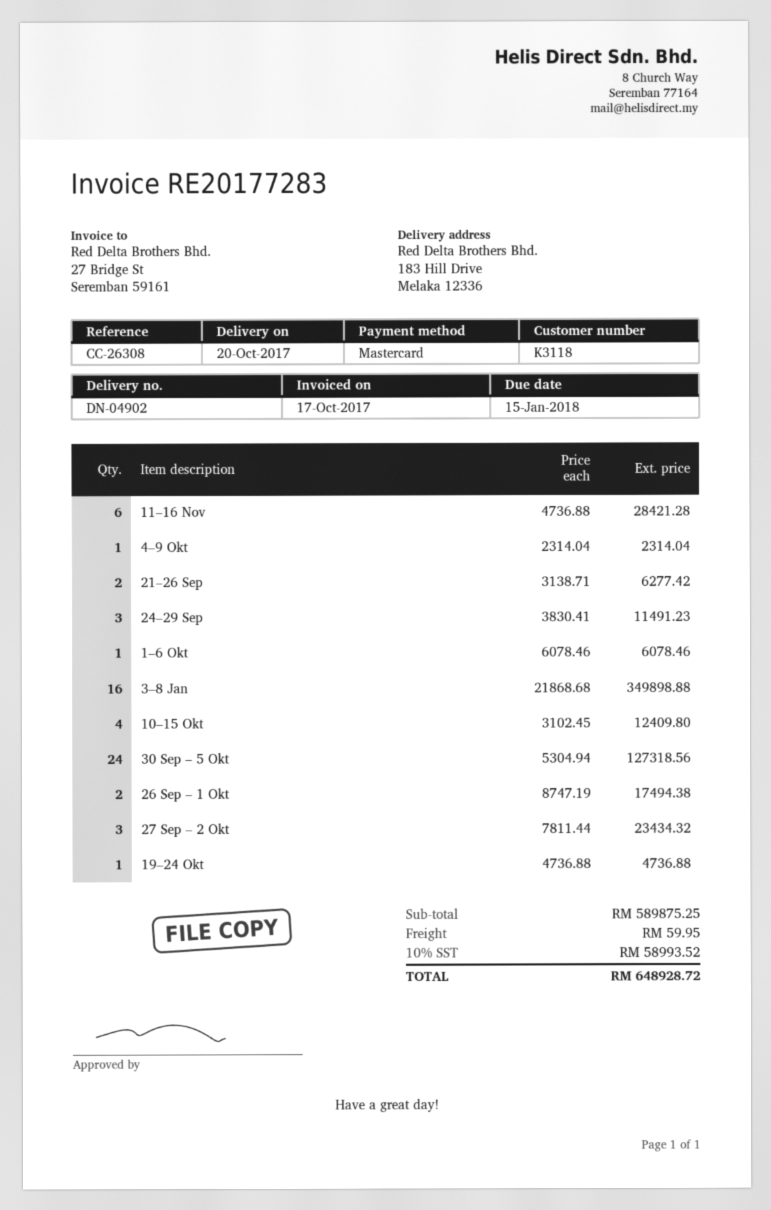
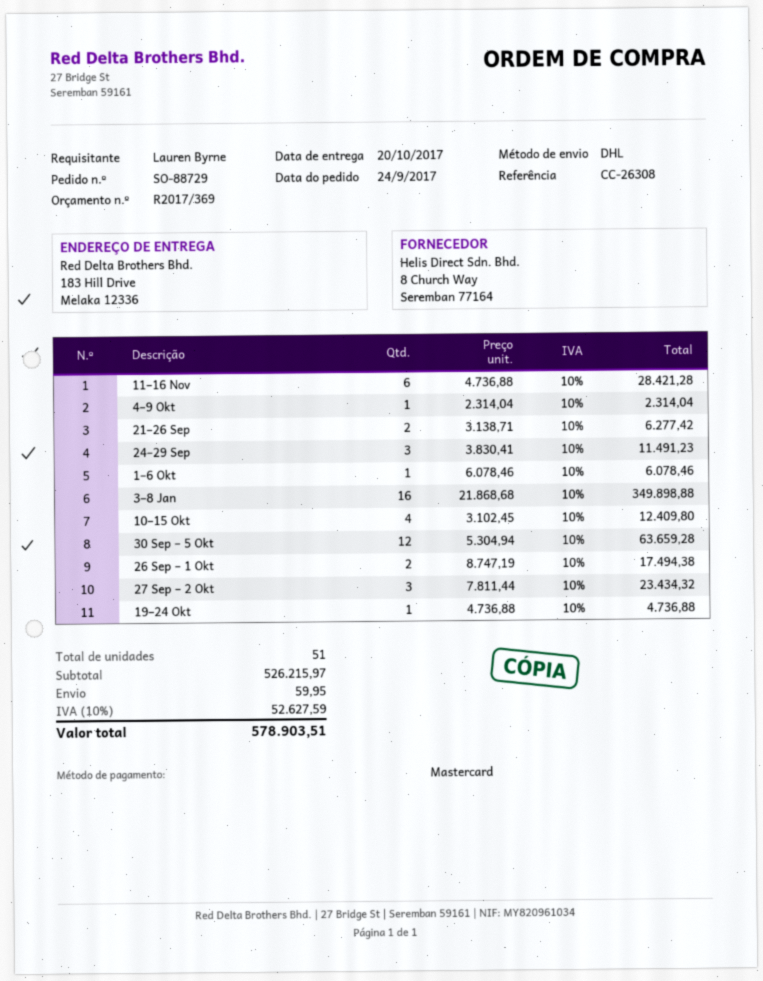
30 Sep – 5 Okt: 24 x 5304.94 = 127318.56 -> 12 x 5304.94 = 63659.28
subtotal: 589875.25 -> 526215.97
tax: 10% = 58993.52 -> 10% = 52627.59
total: 648928.72 -> 578903.51

